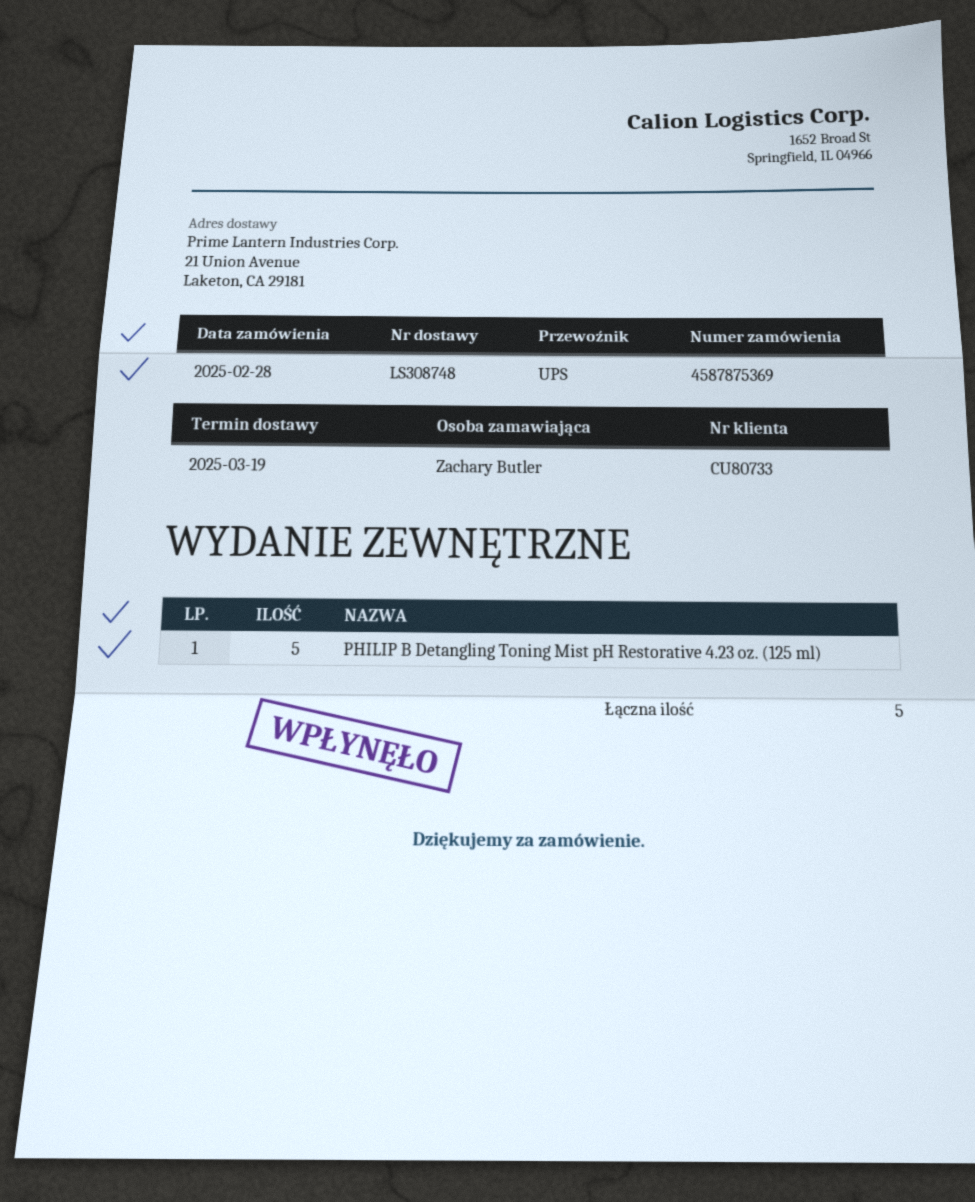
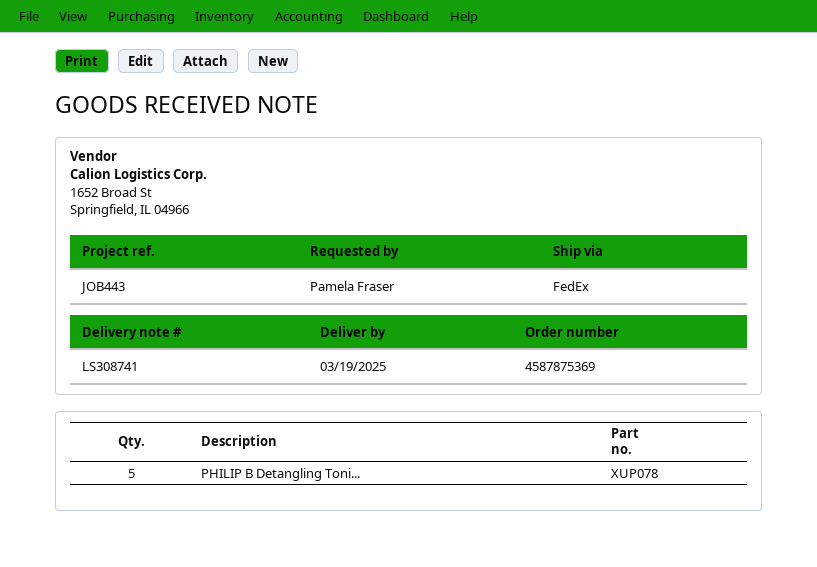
delivery note number: LS308748 -> LS308741
ordered by: Zachary Butler -> Pamela Fraser
shipping method: UPS -> FedEx

